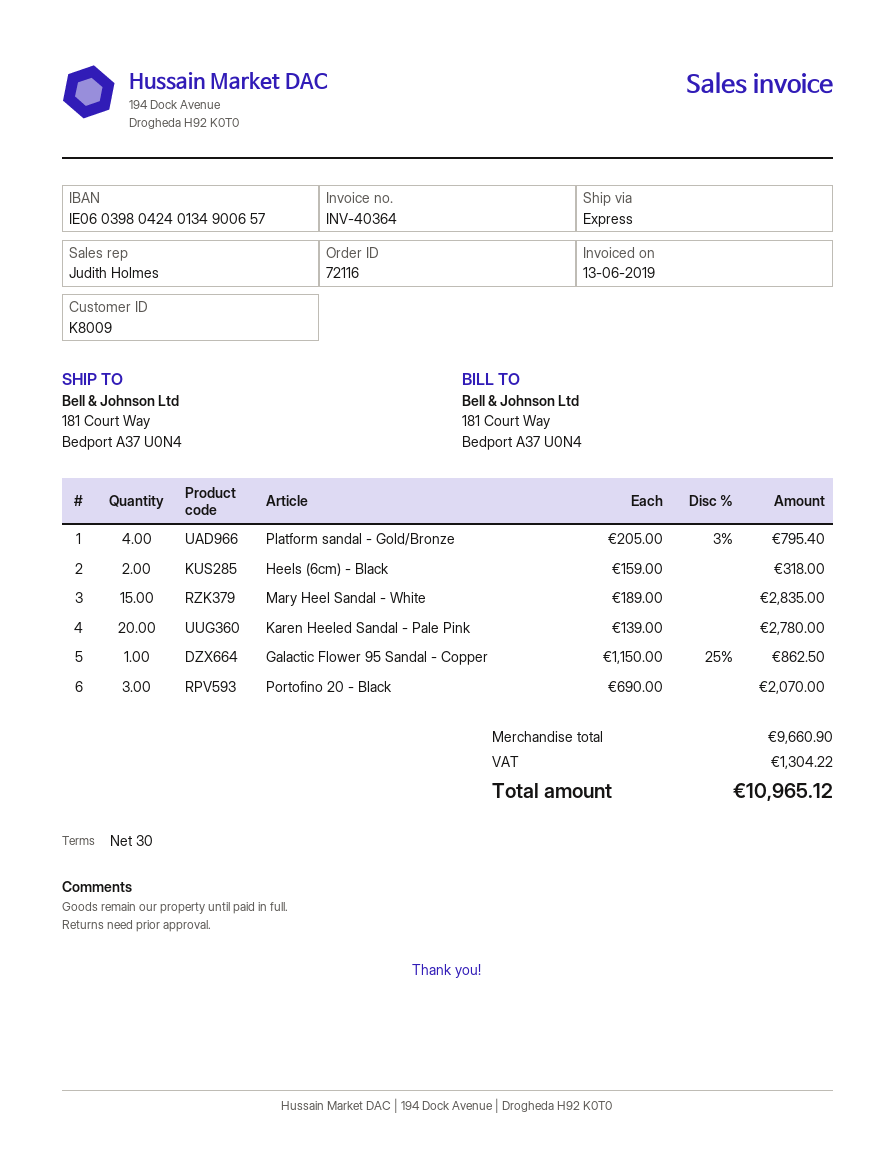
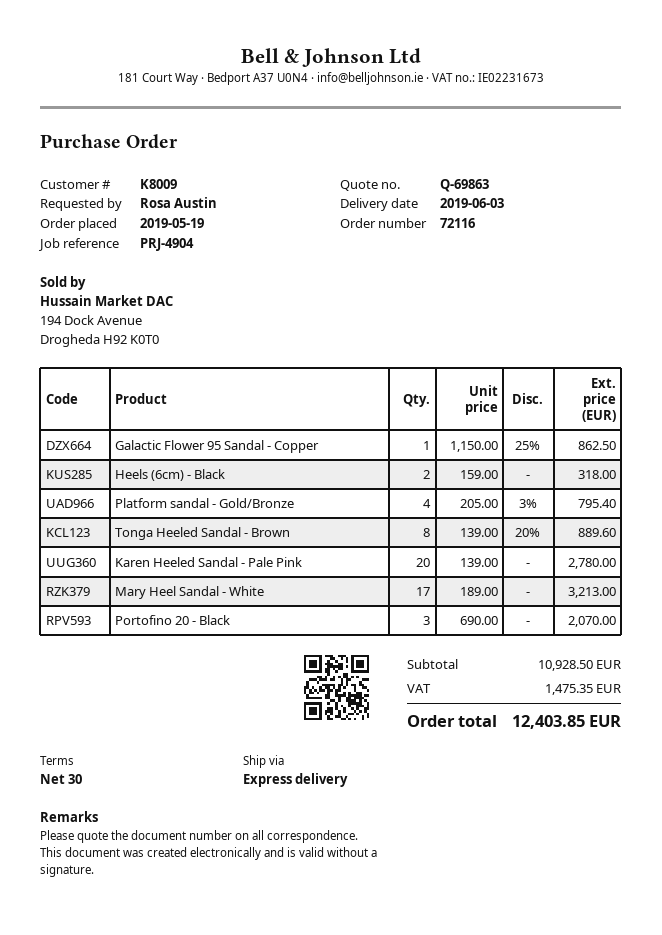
Mary Heel Sandal - White: 15 x 189.00 = 2835.00 -> 17 x 189.00 = 3213.00
Tonga Heeled Sandal - Brown: none -> 8 x 139.00 - 20% = 889.60
subtotal: 9660.90 -> 10928.50
tax: 1304.22 -> 1475.35
total: 10965.12 -> 12403.85

